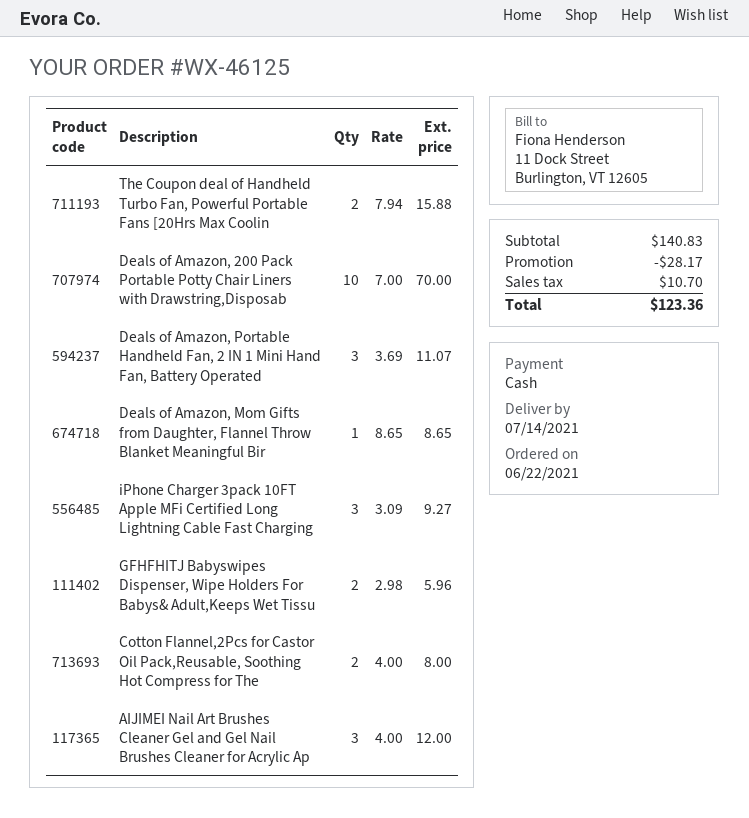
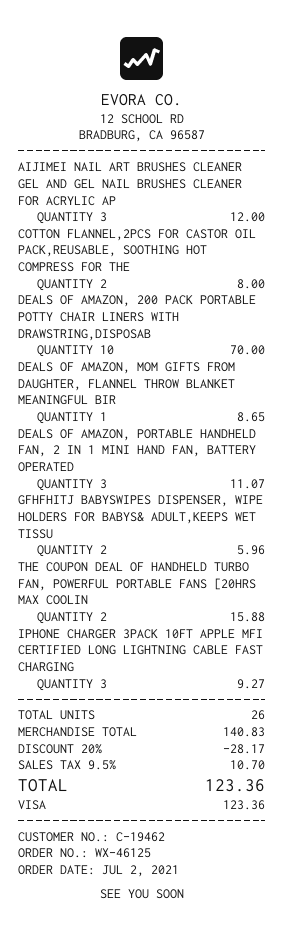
order date: 2021-06-22 -> 2021-07-02
payment method: cash -> Visa

